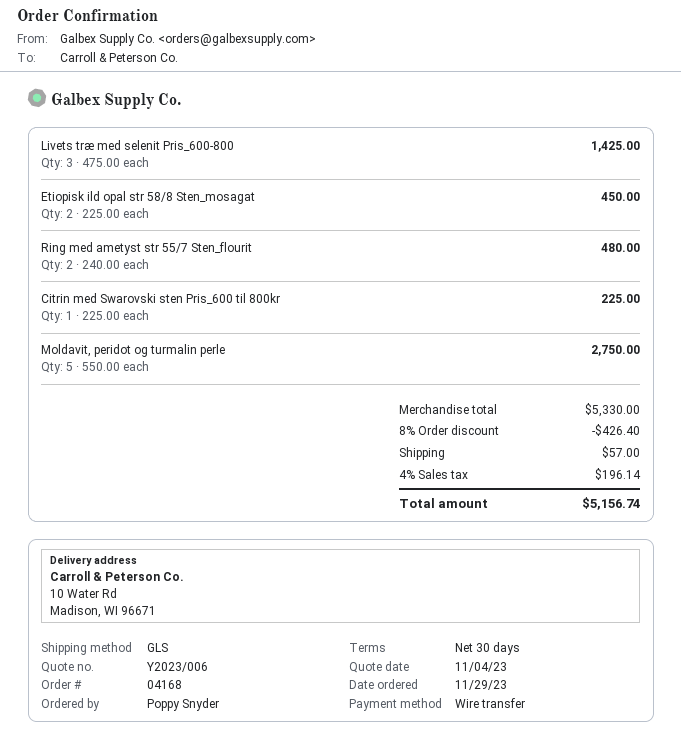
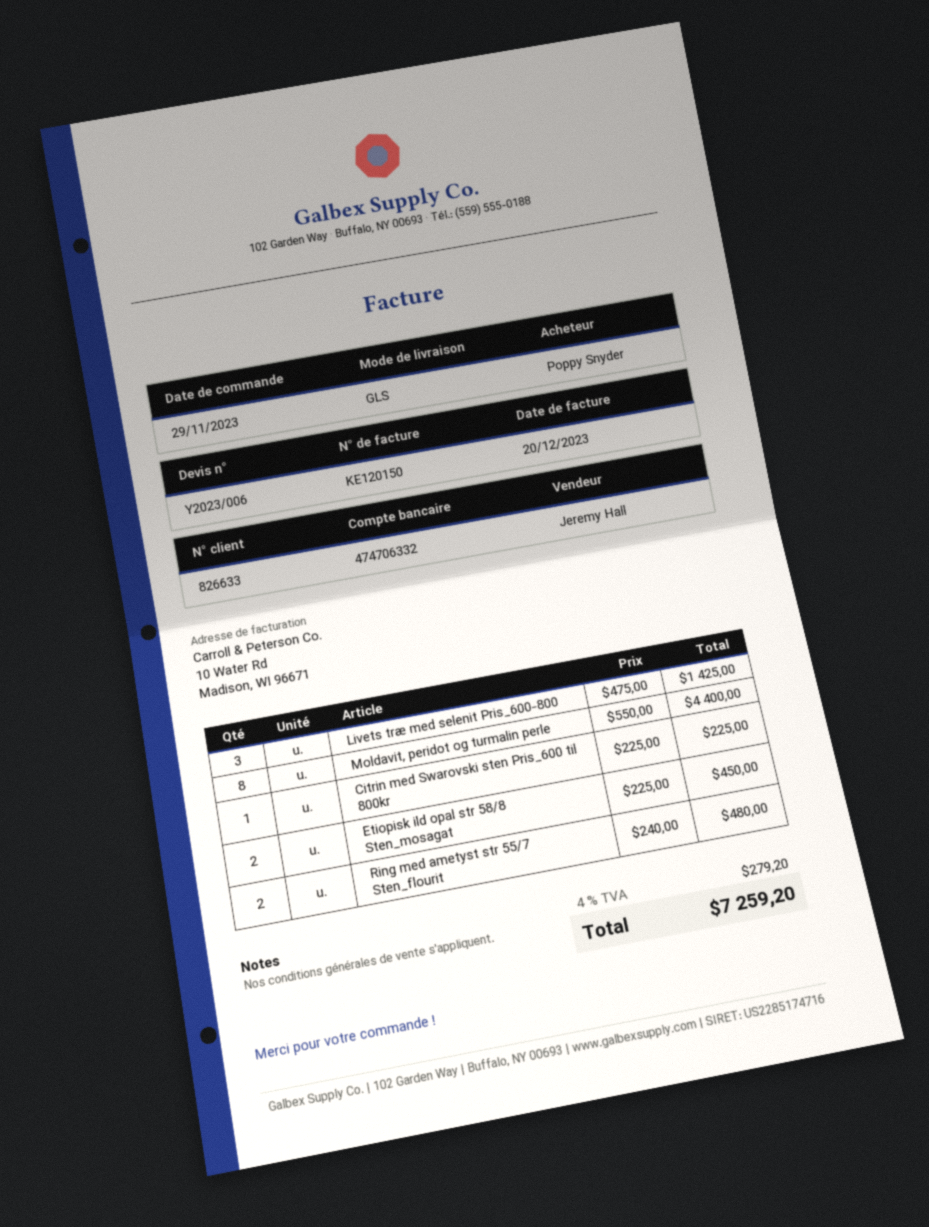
Moldavit, peridot og turmalin perle: 5 x 550.00 = 2750.00 -> 8 x 550.00 = 4400.00
discount: 8% = 426.40 -> none
shipping: 57.00 -> none
tax: 4% = 196.14 -> 4% = 279.20
total: 5156.74 -> 7259.20

